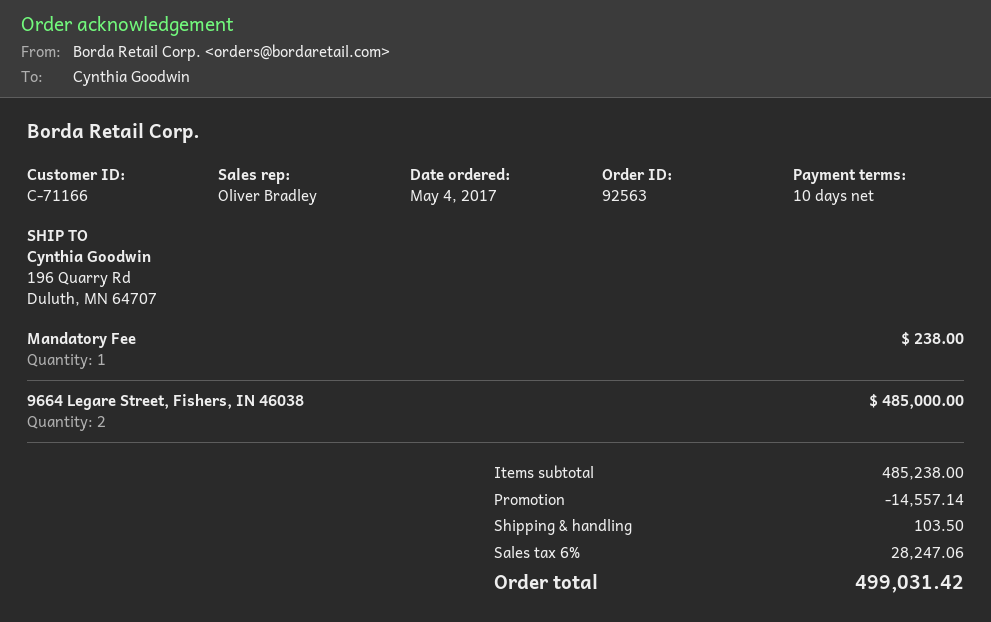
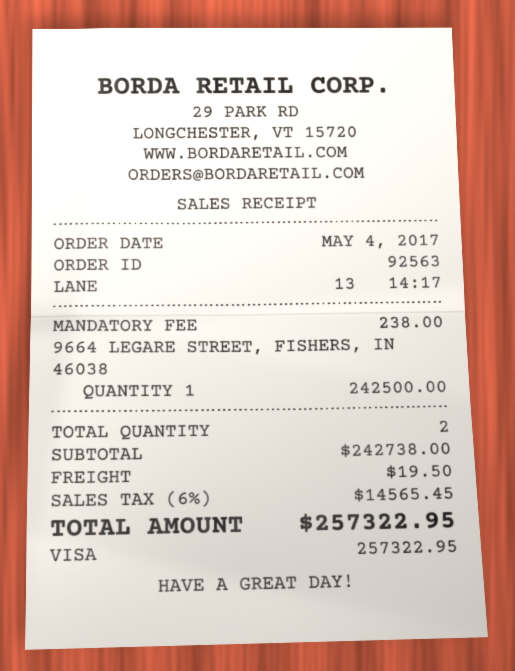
9664 Legare Street, Fishers, IN 46038: 2 for 485000.00 -> 1 for 242500.00
subtotal: 485238.00 -> 242738.00
discount: 14557.14 -> none
shipping: 103.50 -> 19.50
tax: 6% = 28247.06 -> 6% = 14565.45
total: 499031.42 -> 257322.95

